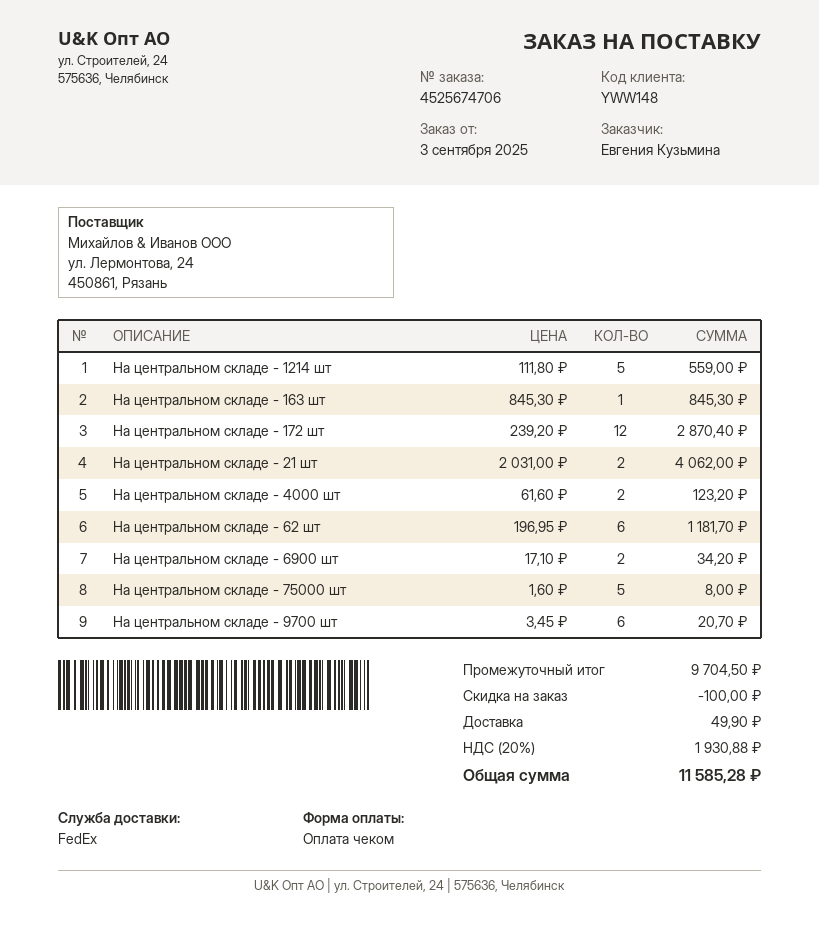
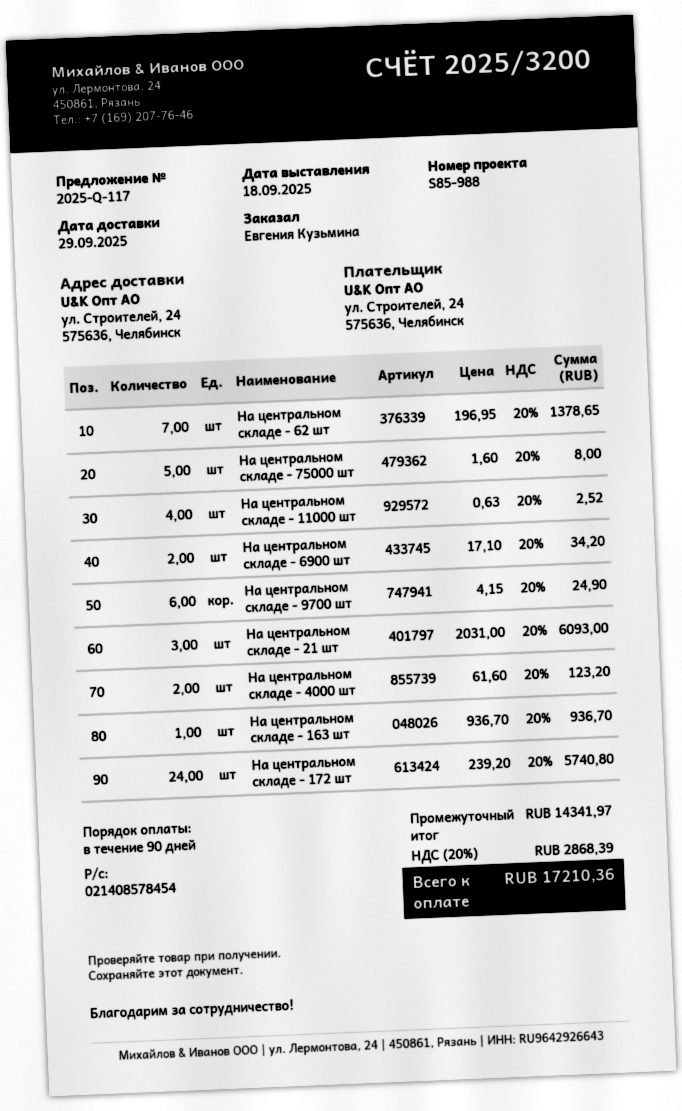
На центральном складе - 1214 шт: 5 x 111.80 = 559.00 -> none
На центральном складе - 163 шт: 1 x 845.30 = 845.30 -> 1 x 936.70 = 936.70
На центральном складе - 172 шт: 12 x 239.20 = 2870.40 -> 24 x 239.20 = 5740.80
На центральном складе - 21 шт: 2 x 2031.00 = 4062.00 -> 3 x 2031.00 = 6093.00
На центральном складе - 62 шт: 6 x 196.95 = 1181.70 -> 7 x 196.95 = 1378.65
На центральном складе - 9700 шт: 6 x 3.45 = 20.70 -> 6 x 4.15 = 24.90
На центральном складе - 11000 шт: none -> 4 x 0.63 = 2.52
subtotal: 9704.50 -> 14341.97
discount: 100.00 -> none
shipping: 49.90 -> none
tax: 20% = 1930.88 -> 20% = 2868.39
total: 11585.28 -> 17210.36

